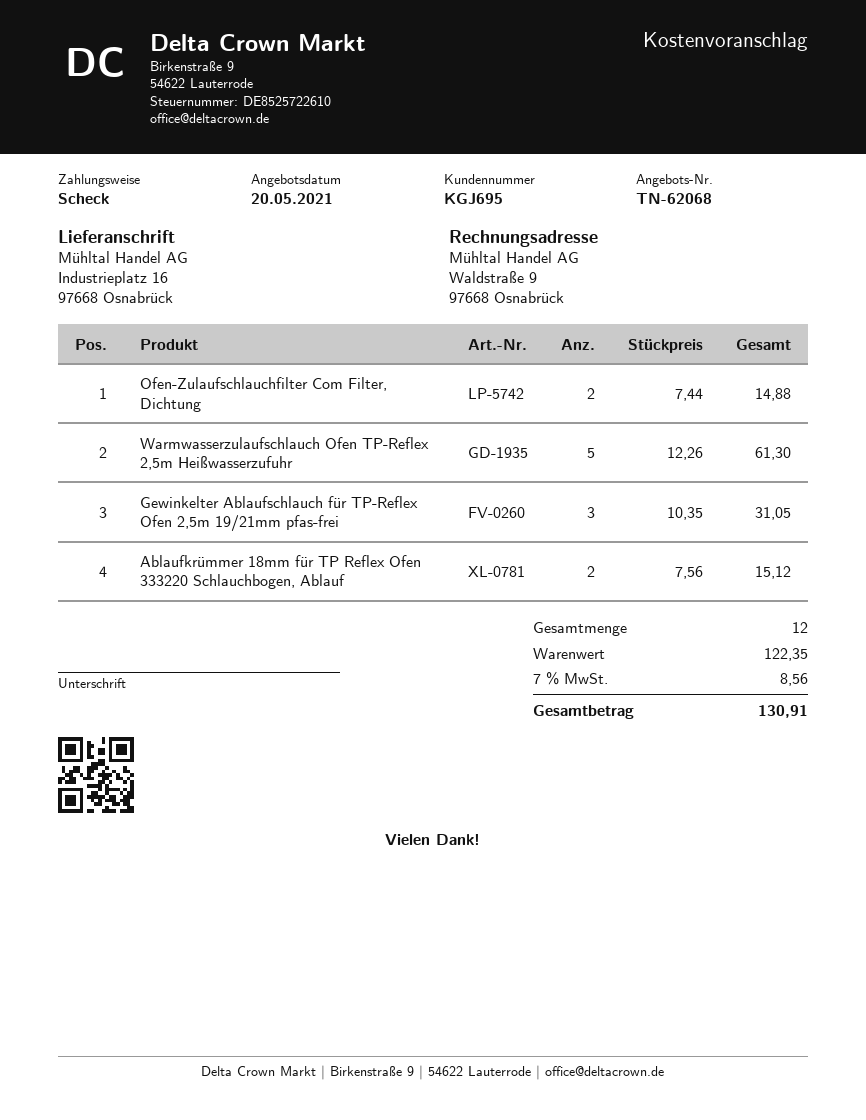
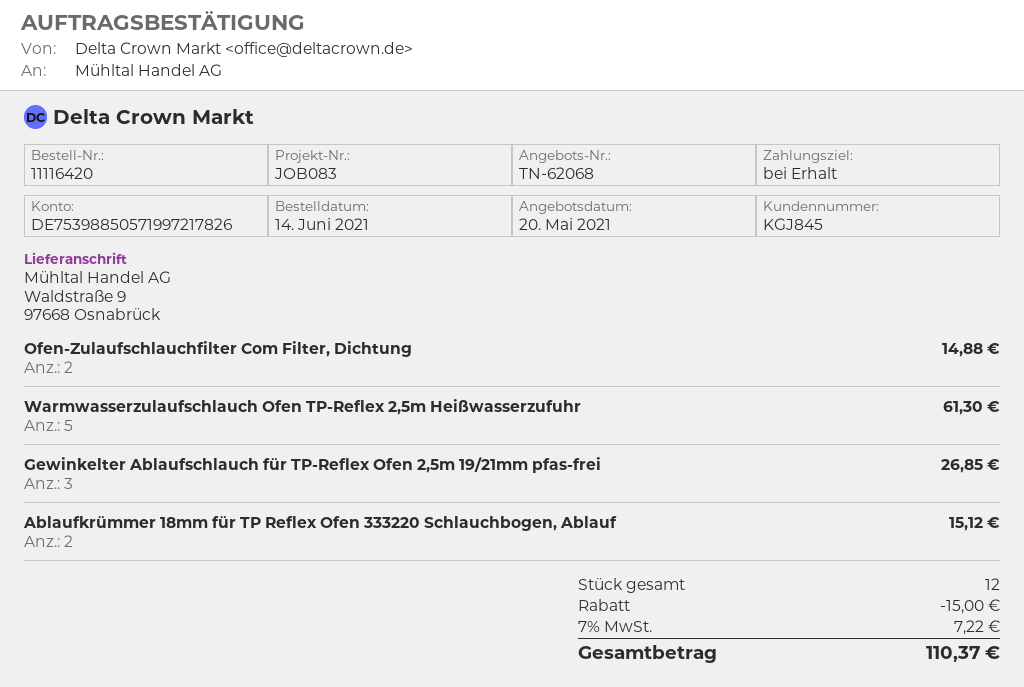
customer number: KGJ695 -> KGJ845
ship to: Industrieplatz 16, 97668 Osnabrück -> Waldstraße 9, 97668 Osnabrück
Gewinkelter Ablaufschlauch für TP-Reflex Ofen 2,5m 19/21mm pfas-frei: 3 for 31.05 -> 3 for 26.85
discount: none -> 15.00
tax: 7% = 8.56 -> 7% = 7.22
total: 130.91 -> 110.37

